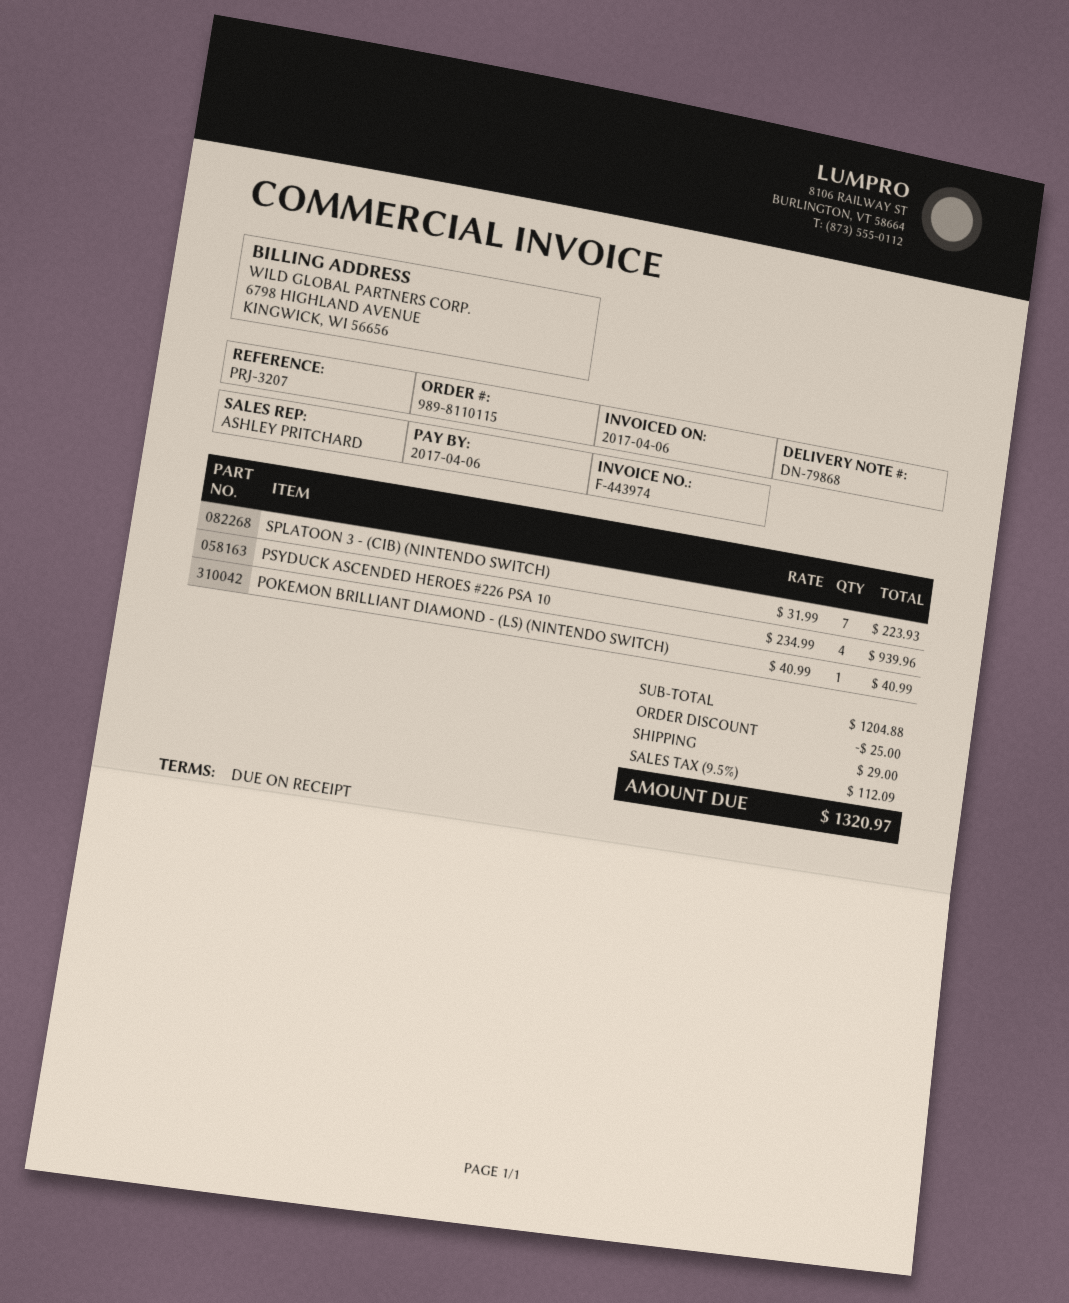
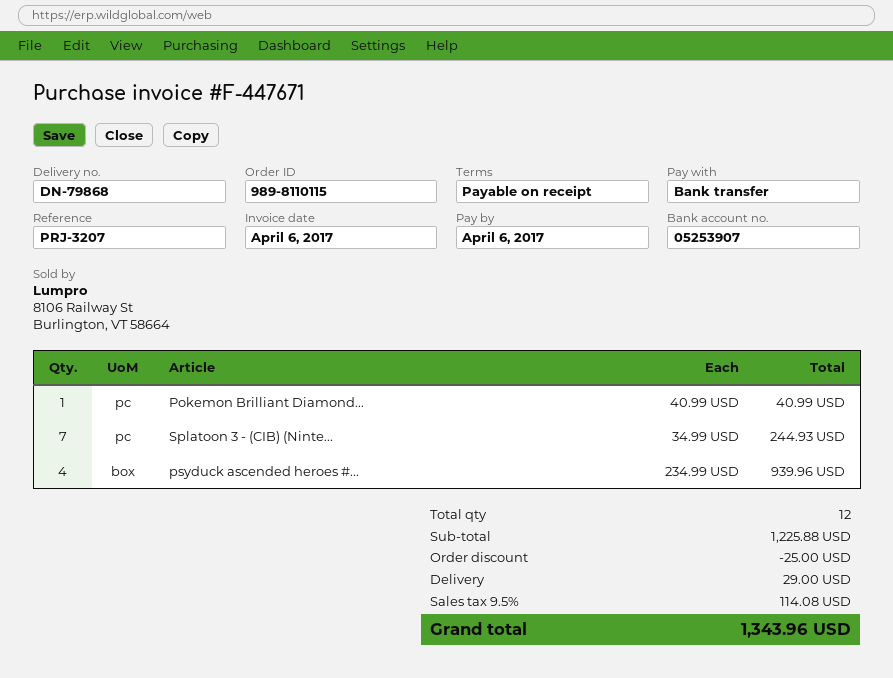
invoice number: F-443974 -> F-447671
SPLATOON 3 - (CIB) (NINTENDO SWITCH): 7 x 31.99 = 223.93 -> 7 x 34.99 = 244.93
subtotal: 1204.88 -> 1225.88
tax: 9.5% = 112.09 -> 9.5% = 114.08
total: 1320.97 -> 1343.96

